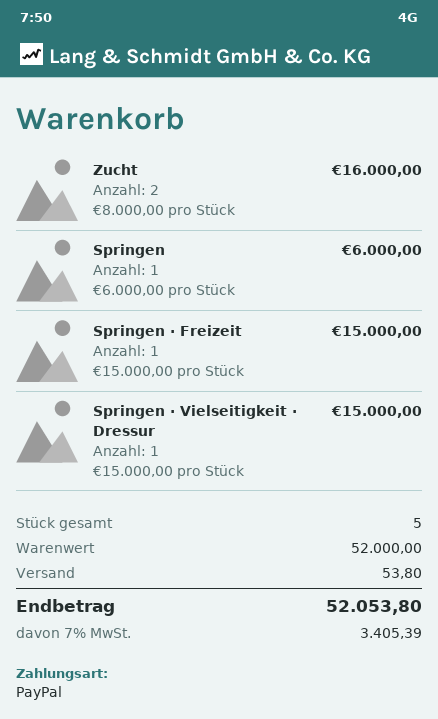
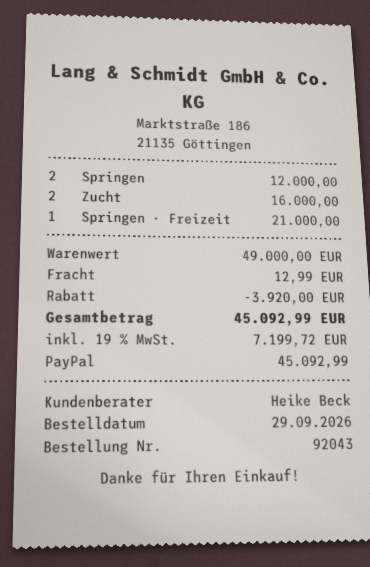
Springen: 1 for 6000.00 -> 2 for 12000.00
Springen · Freizeit: 1 for 15000.00 -> 1 for 21000.00
Springen · Vielseitigkeit · Dressur: 1 for 15000.00 -> none
subtotal: 52000.00 -> 49000.00
discount: none -> 3920.00
shipping: 53.80 -> 12.99
tax: 7% = 3405.39 -> 19% = 7199.72
total: 52053.80 -> 45092.99

